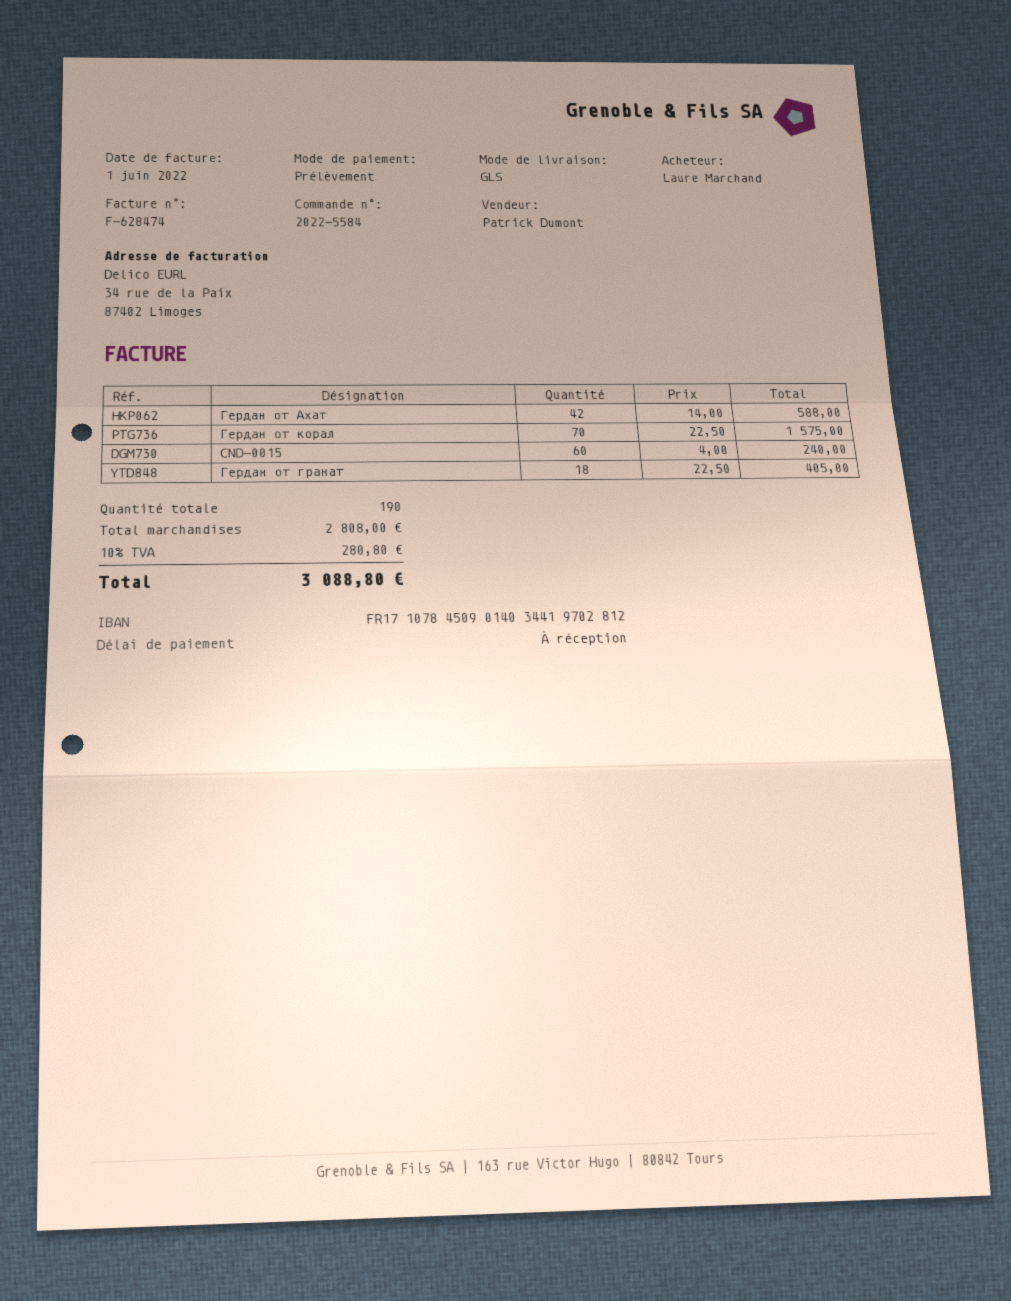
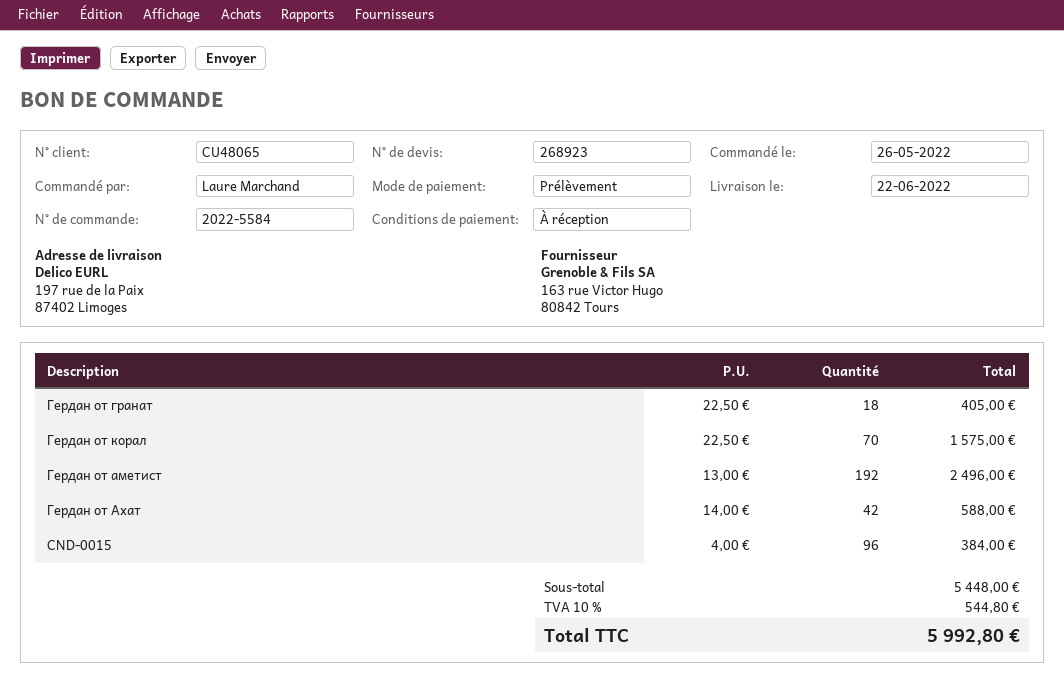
CND-0015: 60 x 4.00 = 240.00 -> 96 x 4.00 = 384.00
Гердан от аметист: none -> 192 x 13.00 = 2496.00
subtotal: 2808.00 -> 5448.00
tax: 10% = 280.80 -> 10% = 544.80
total: 3088.80 -> 5992.80

